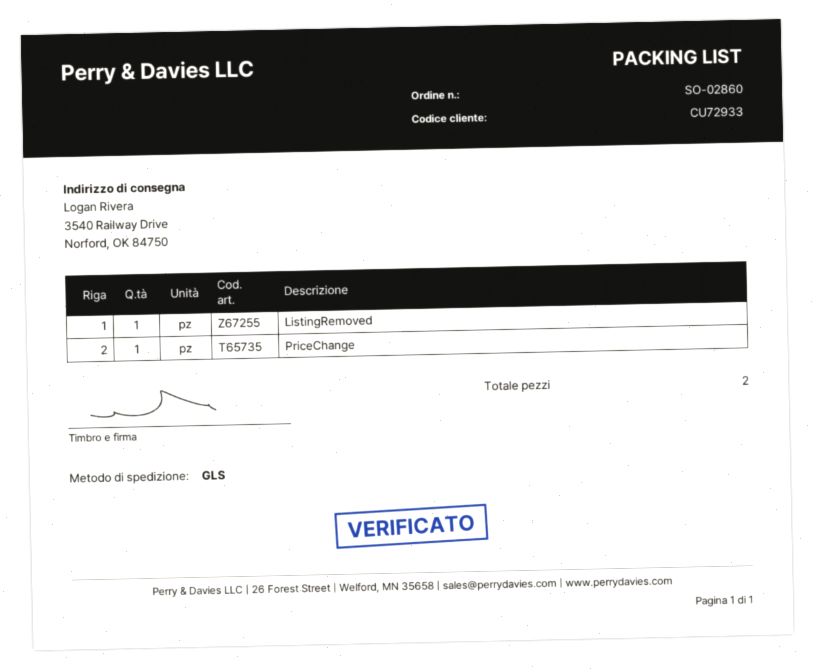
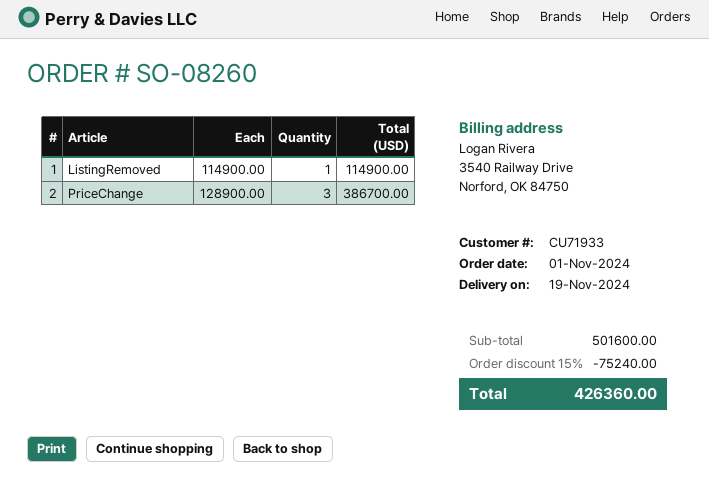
order number: SO-02860 -> SO-08260
customer number: CU72933 -> CU71933
PriceChange: 1 -> 3

